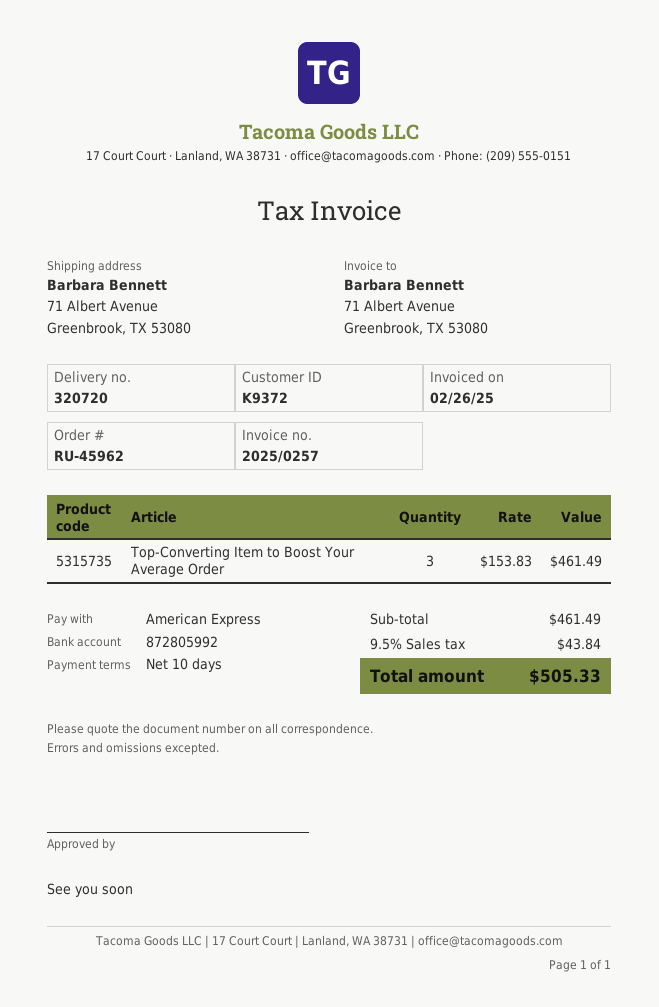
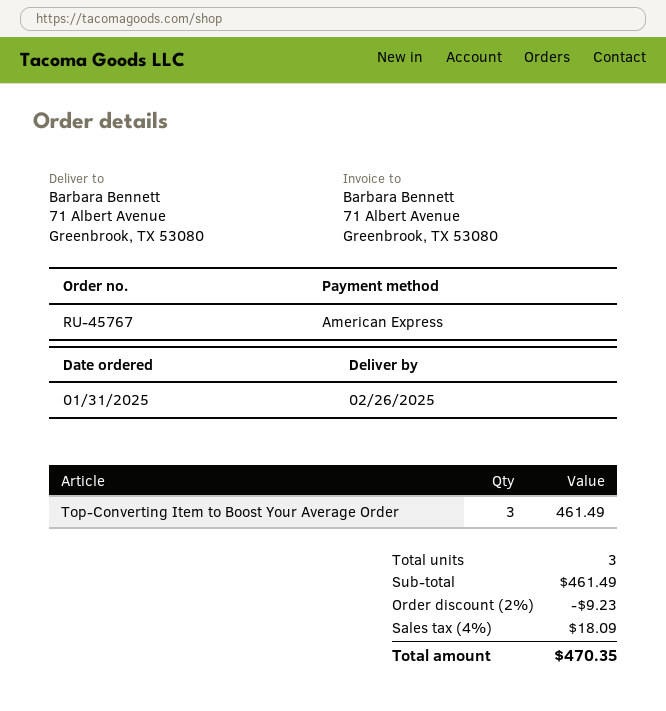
order number: RU-45962 -> RU-45767
discount: none -> 2% = 9.23
tax: 9.5% = 43.84 -> 4% = 18.09
total: 505.33 -> 470.35

